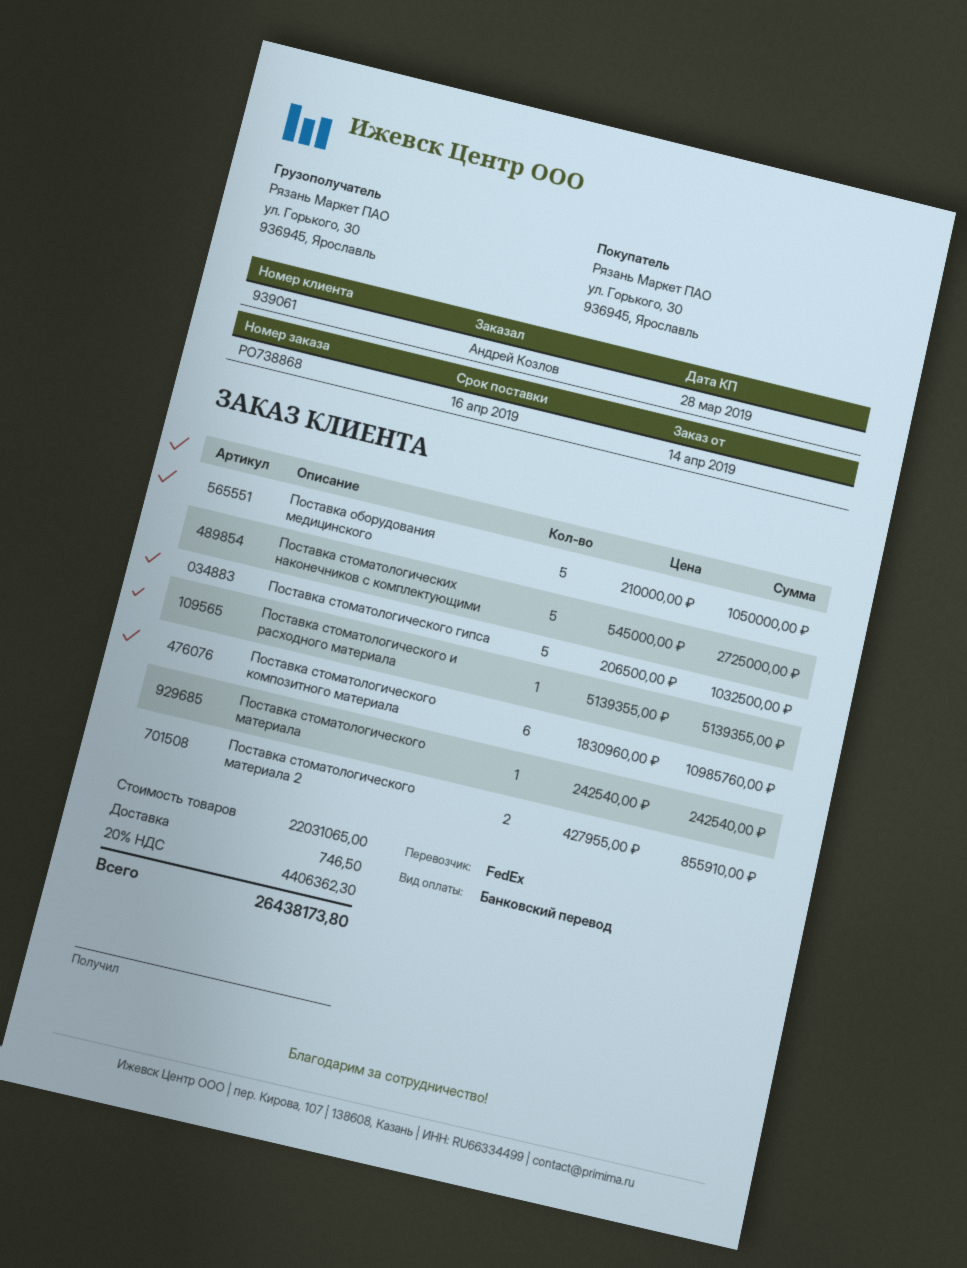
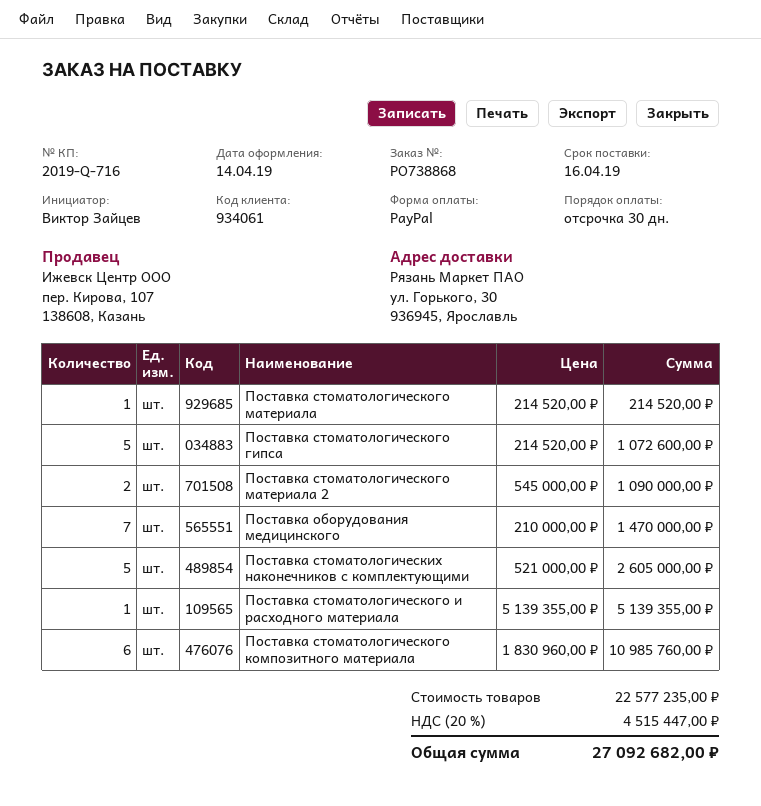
customer number: 939061 -> 934061
ordered by: Андрей Козлов -> Виктор Зайцев
payment method: bank transfer -> PayPal
Поставка оборудования медицинского: 5 x 210000.00 = 1050000.00 -> 7 x 210000.00 = 1470000.00
Поставка стоматологических наконечников с комплектующими: 5 x 545000.00 = 2725000.00 -> 5 x 521000.00 = 2605000.00
Поставка стоматологического гипса: 5 x 206500.00 = 1032500.00 -> 5 x 214520.00 = 1072600.00
Поставка стоматологического материала: 1 x 242540.00 = 242540.00 -> 1 x 214520.00 = 214520.00
Поставка стоматологического материала 2: 2 x 427955.00 = 855910.00 -> 2 x 545000.00 = 1090000.00
subtotal: 22031065.00 -> 22577235.00
shipping: 746.50 -> none
tax: 20% = 4406362.30 -> 20% = 4515447.00
total: 26438173.80 -> 27092682.00

